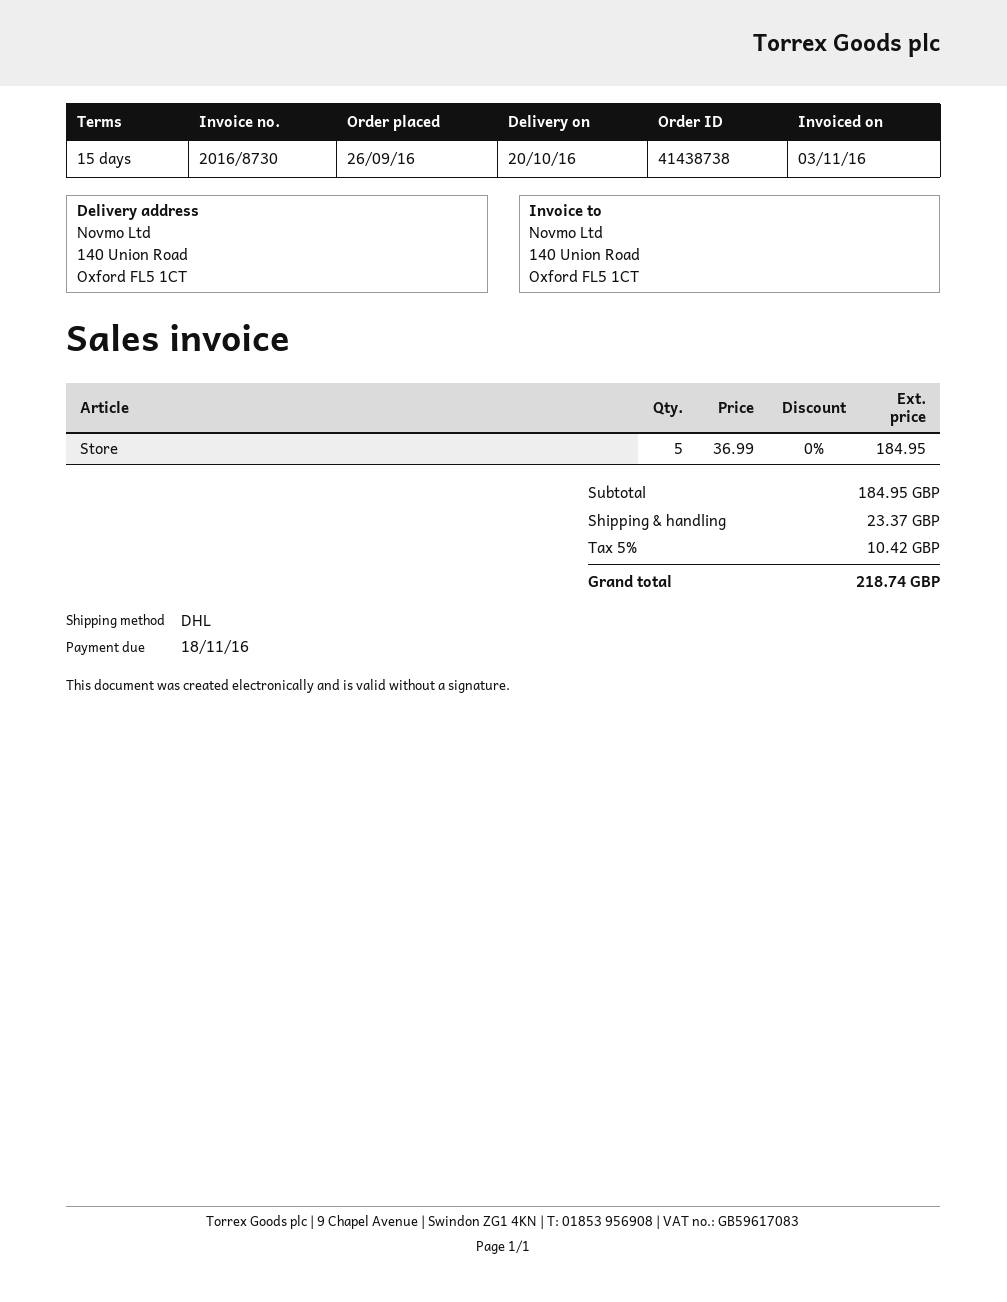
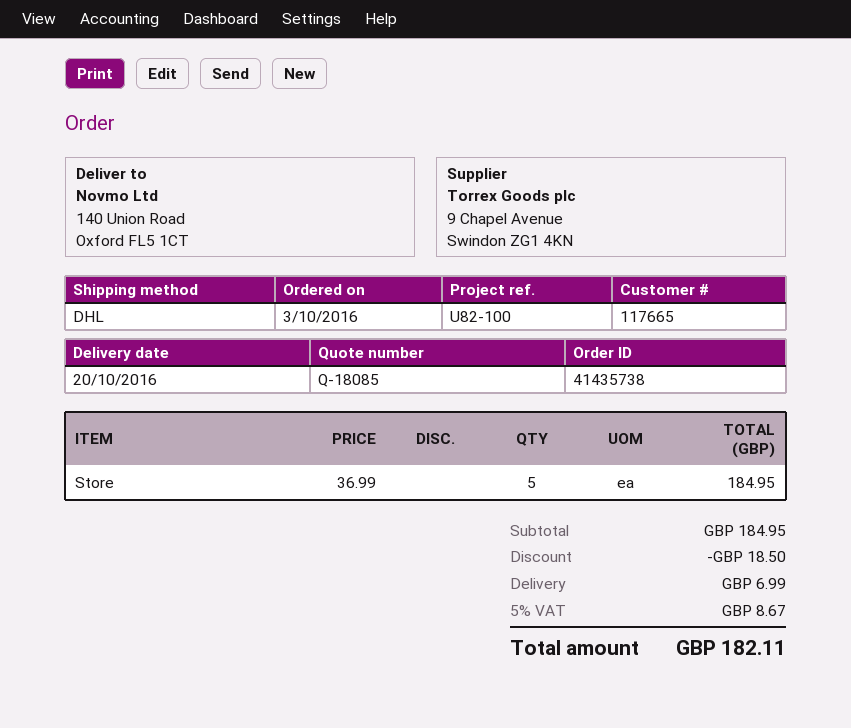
order number: 41438738 -> 41435738
order date: 2016-09-26 -> 2016-10-03
discount: none -> 18.50
shipping: 23.37 -> 6.99
tax: 5% = 10.42 -> 5% = 8.67
total: 218.74 -> 182.11

